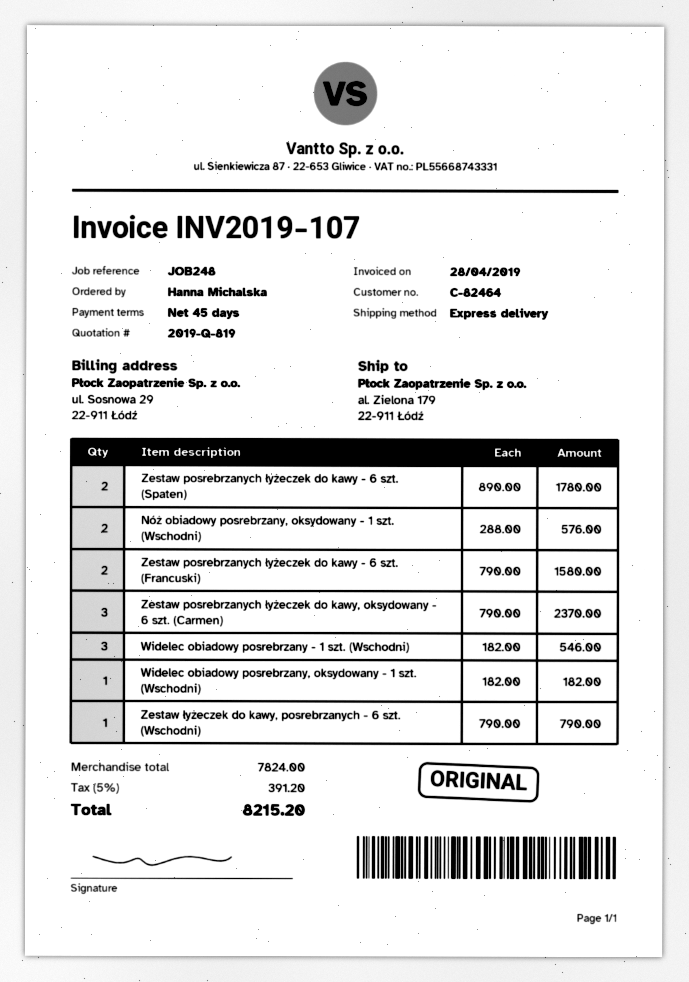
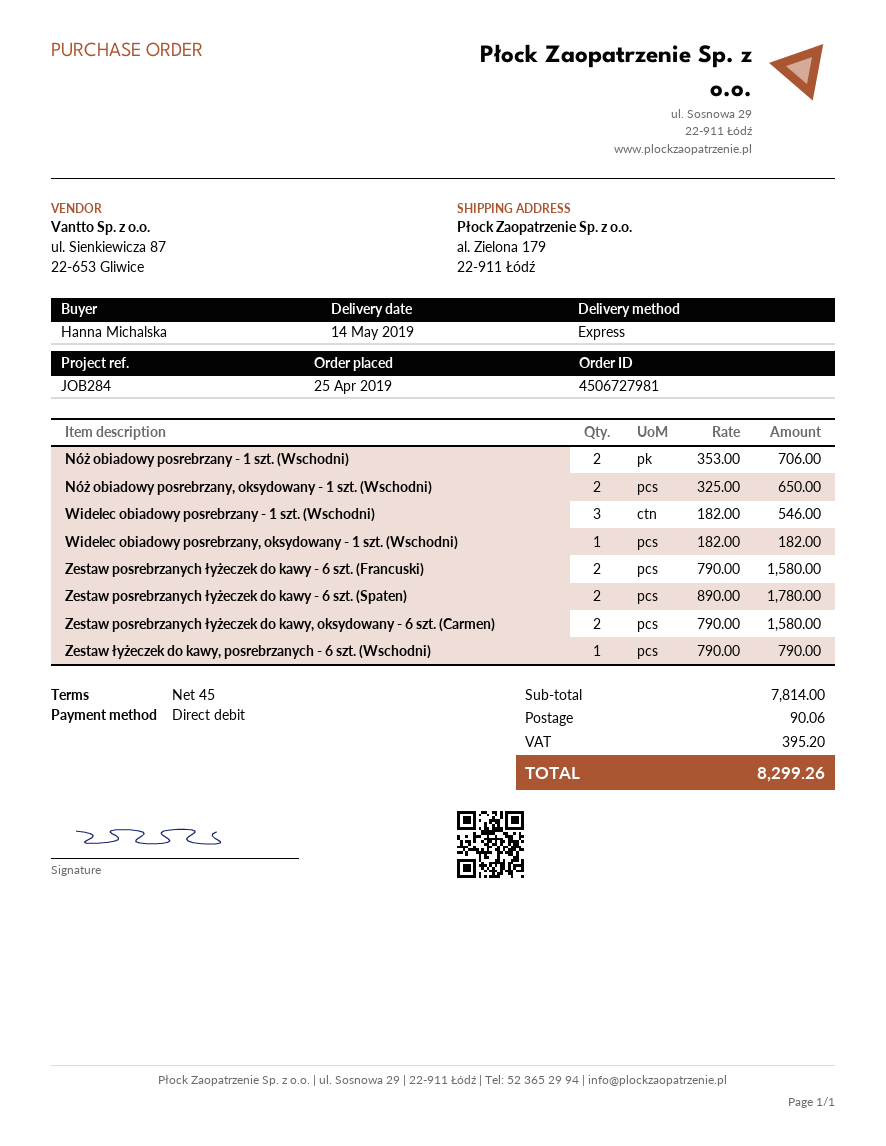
reference: JOB248 -> JOB284
Nóż obiadowy posrebrzany, oksydowany - 1 szt. (Wschodni): 2 x 288.00 = 576.00 -> 2 x 325.00 = 650.00
Zestaw posrebrzanych łyżeczek do kawy, oksydowany - 6 szt. (Carmen): 3 x 790.00 = 2370.00 -> 2 x 790.00 = 1580.00
Nóż obiadowy posrebrzany - 1 szt. (Wschodni): none -> 2 x 353.00 = 706.00
subtotal: 7824.00 -> 7814.00
shipping: none -> 90.06
tax: 391.20 -> 395.20
total: 8215.20 -> 8299.26

